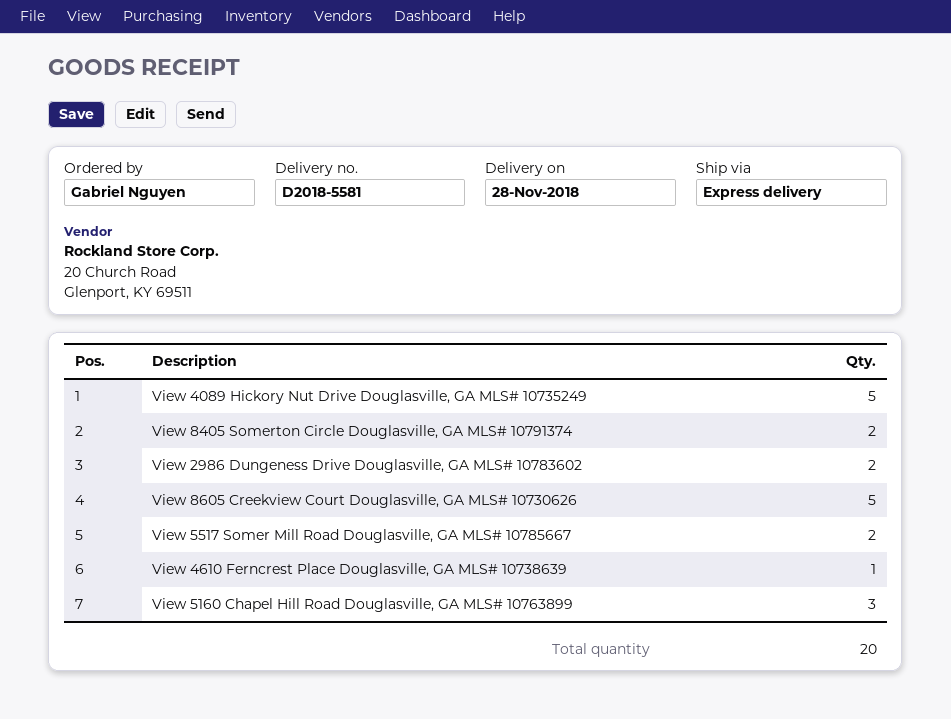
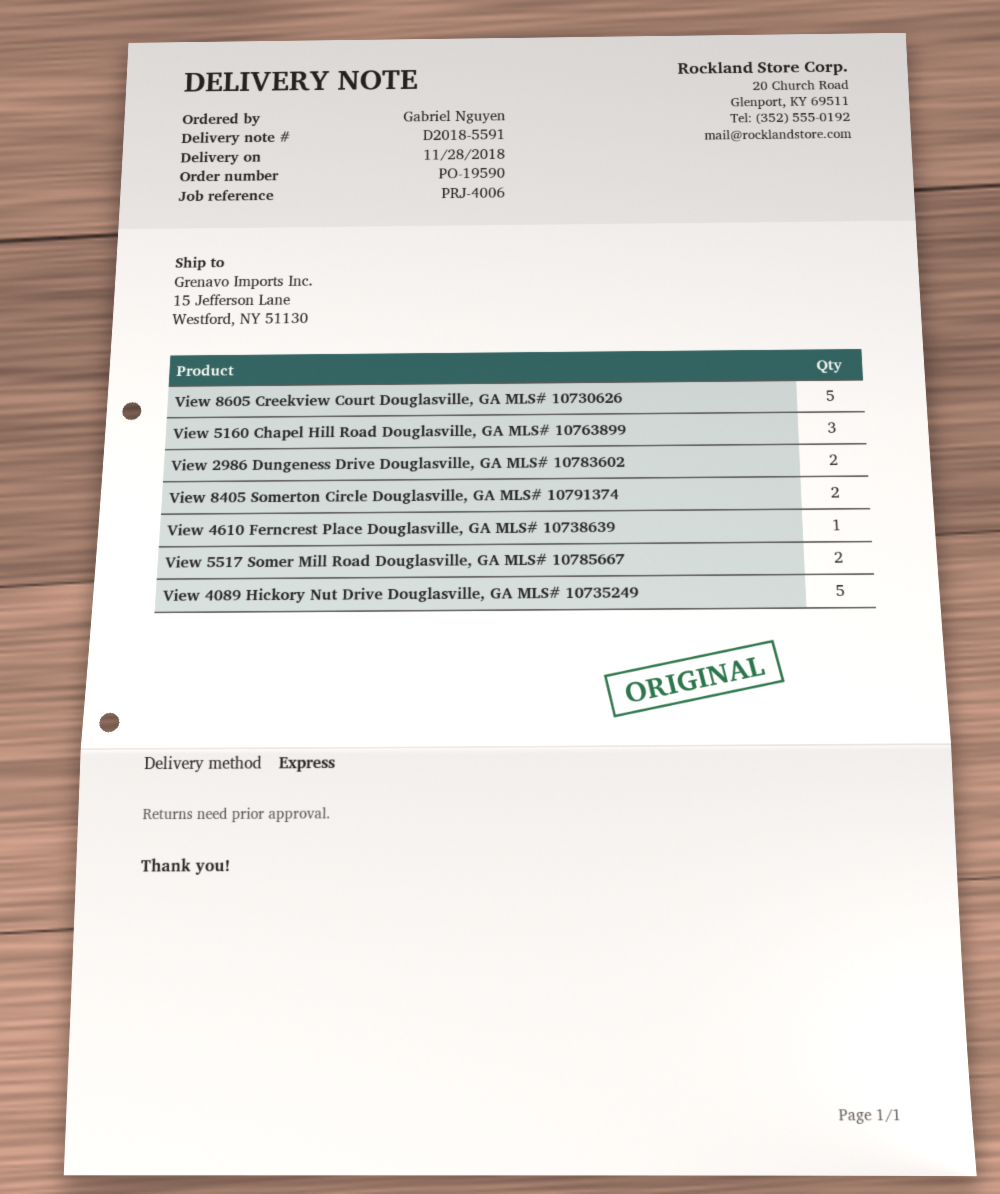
delivery note number: D2018-5581 -> D2018-5591

